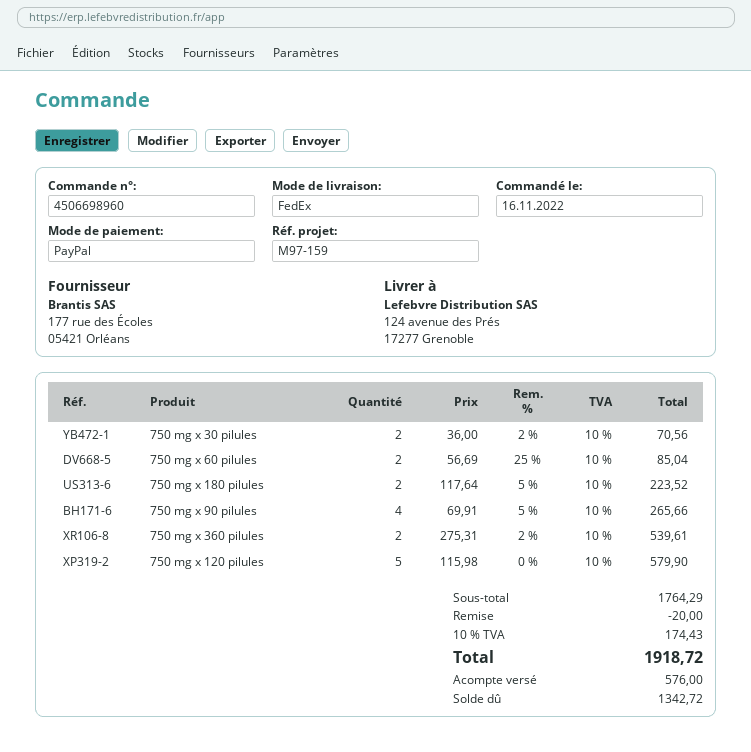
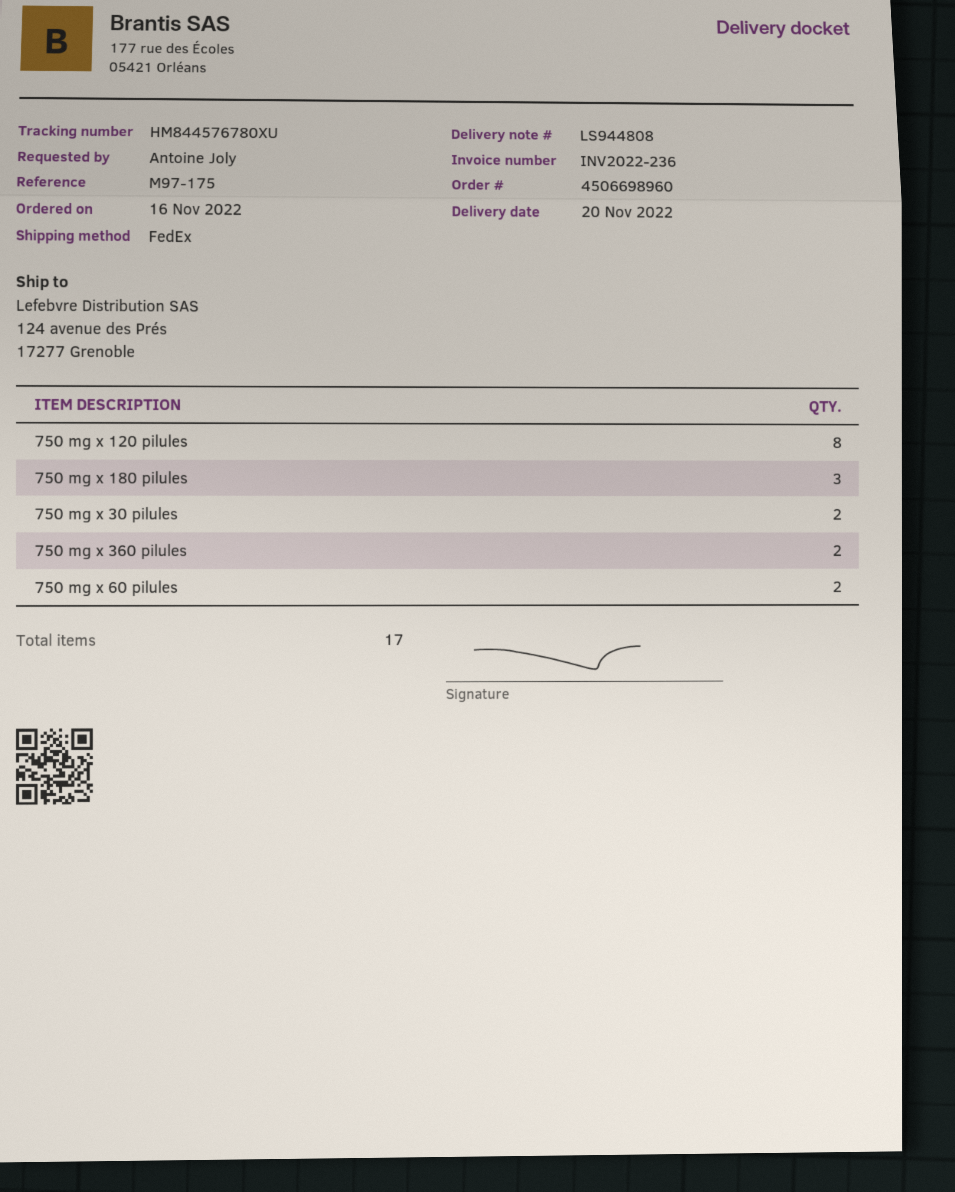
reference: M97-159 -> M97-175
750 mg x 180 pilules: 2 -> 3
750 mg x 90 pilules: 4 -> none
750 mg x 120 pilules: 5 -> 8

